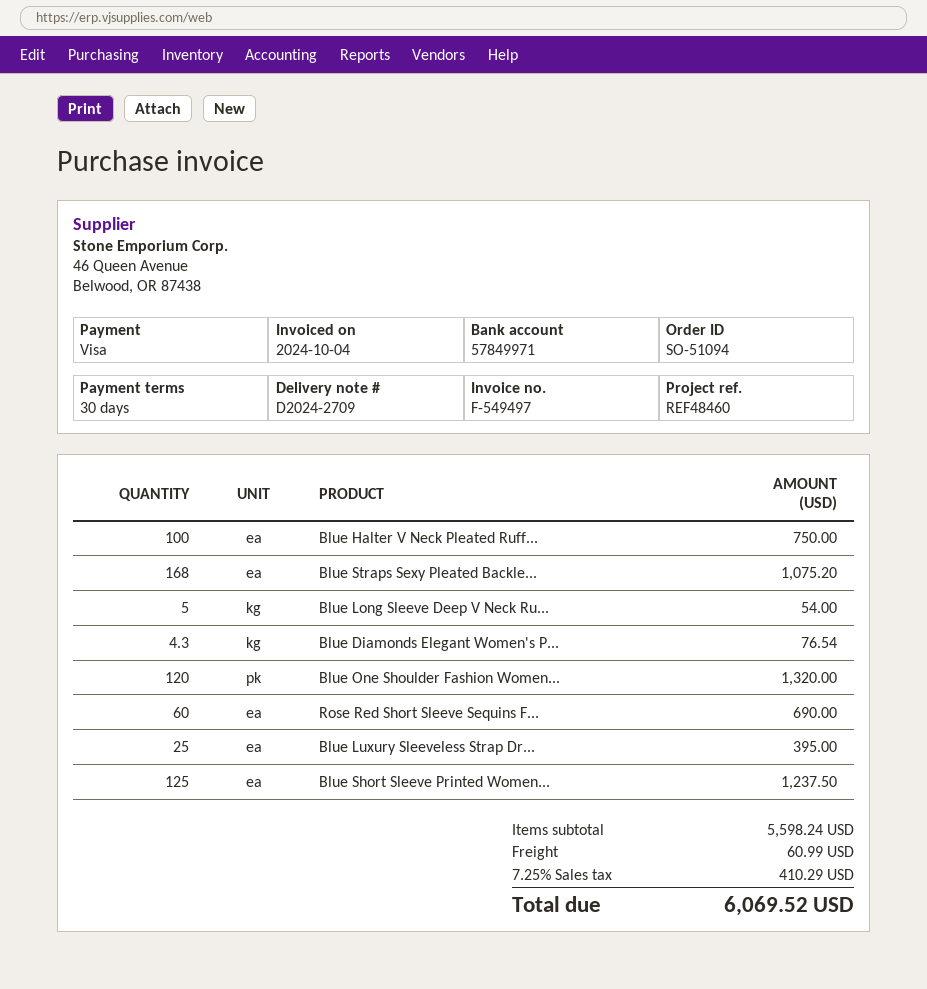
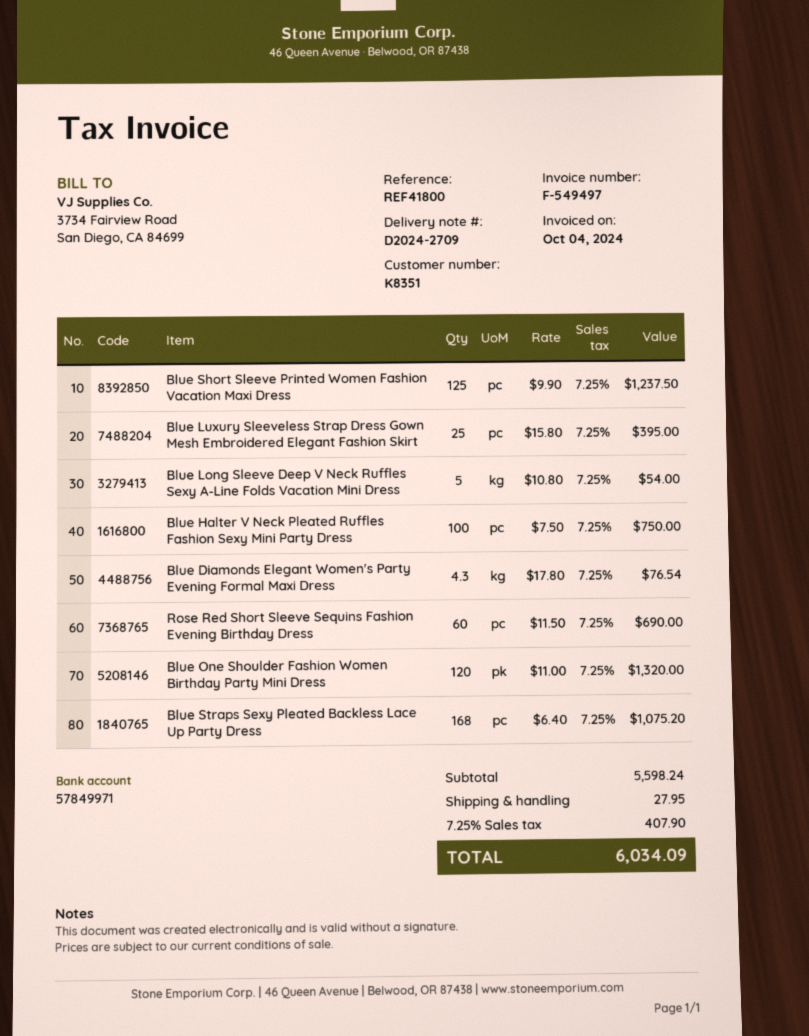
reference: REF48460 -> REF41800
shipping: 60.99 -> 27.95
tax: 7.25% = 410.29 -> 7.25% = 407.90
total: 6069.52 -> 6034.09

